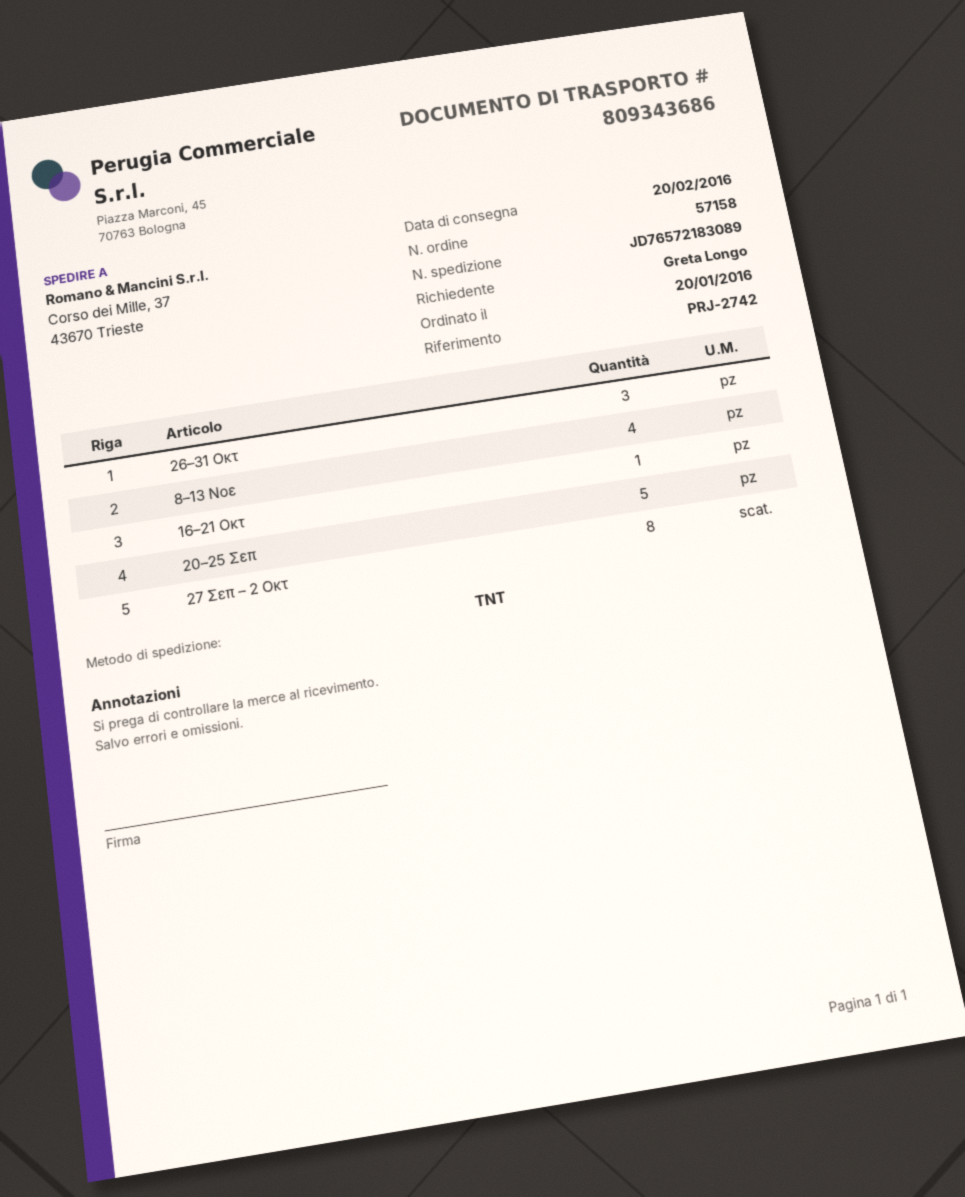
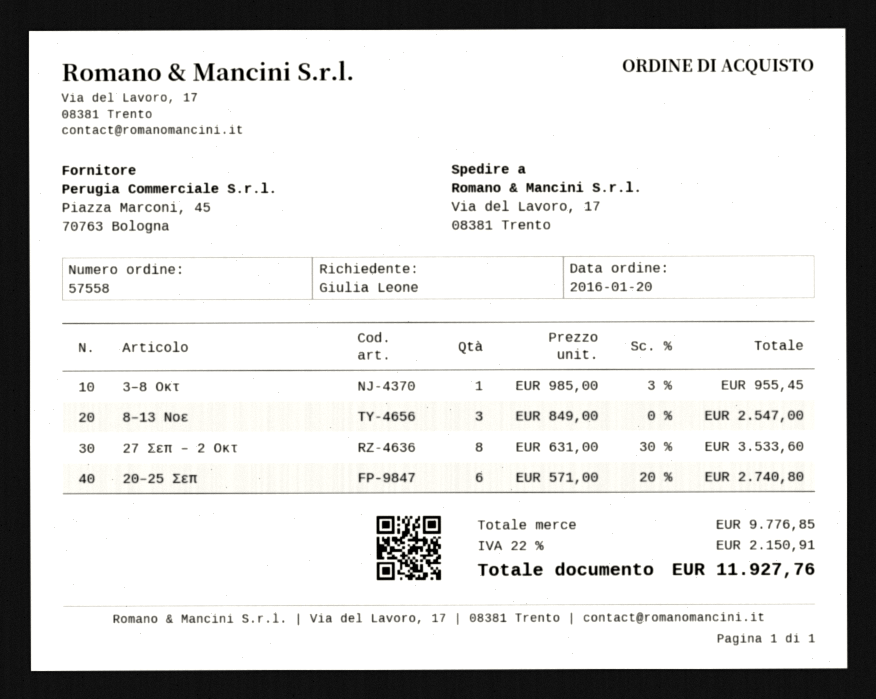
order number: 57158 -> 57558
ordered by: Greta Longo -> Giulia Leone
ship to: Corso dei Mille, 37, 43670 Trieste -> Via del Lavoro, 17, 08381 Trento
26–31 Οκτ: 3 -> none
8–13 Νοε: 4 -> 3
16–21 Οκτ: 1 -> none
20–25 Σεπ: 5 -> 6
3–8 Οκτ: none -> 1

